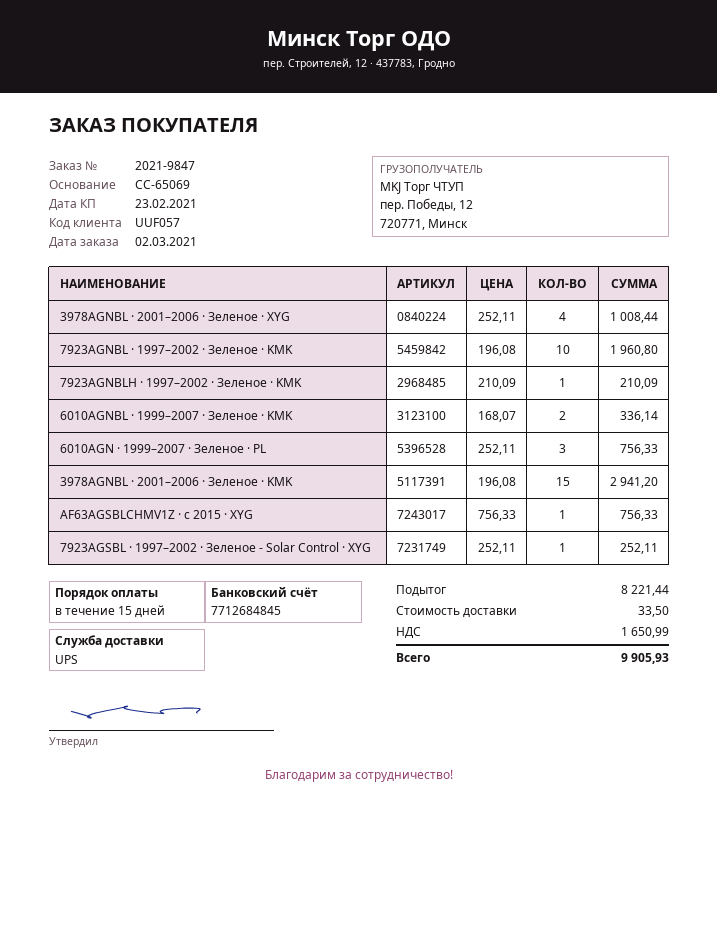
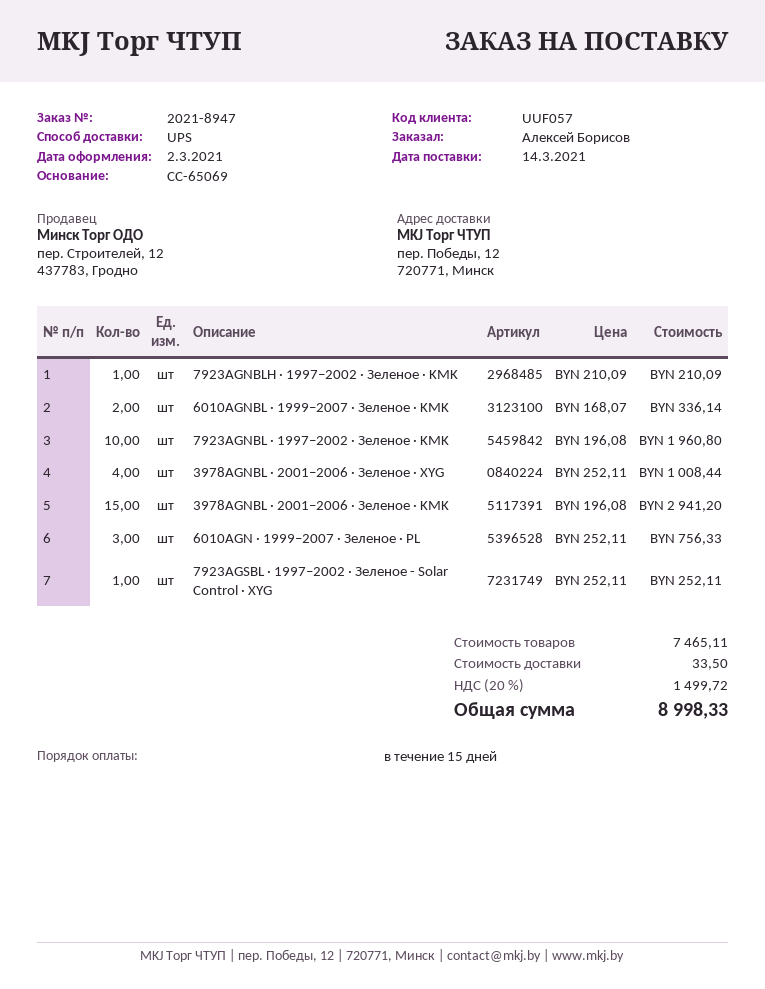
order number: 2021-9847 -> 2021-8947
AF63AGSBLCHMV1Z · с 2015 · XYG: 1 x 756.33 = 756.33 -> none
subtotal: 8221.44 -> 7465.11
tax: 1650.99 -> 1499.72
total: 9905.93 -> 8998.33

